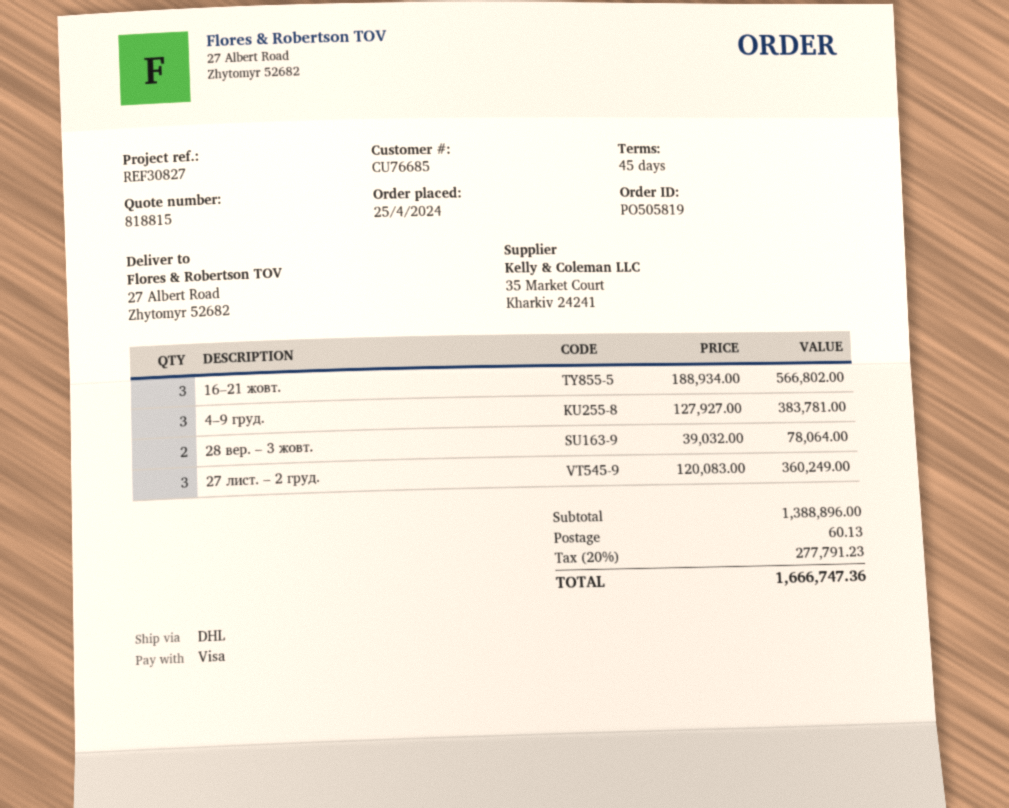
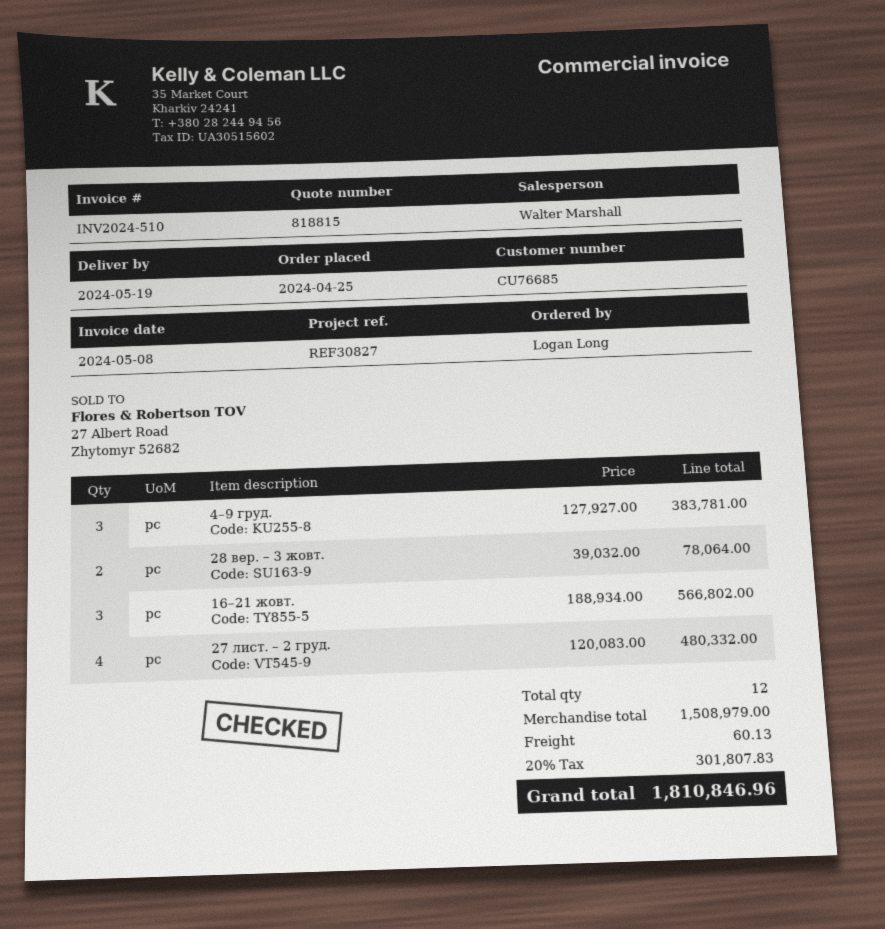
27 лист. – 2 груд.: 3 x 120083.00 = 360249.00 -> 4 x 120083.00 = 480332.00
subtotal: 1388896.00 -> 1508979.00
tax: 20% = 277791.23 -> 20% = 301807.83
total: 1666747.36 -> 1810846.96

